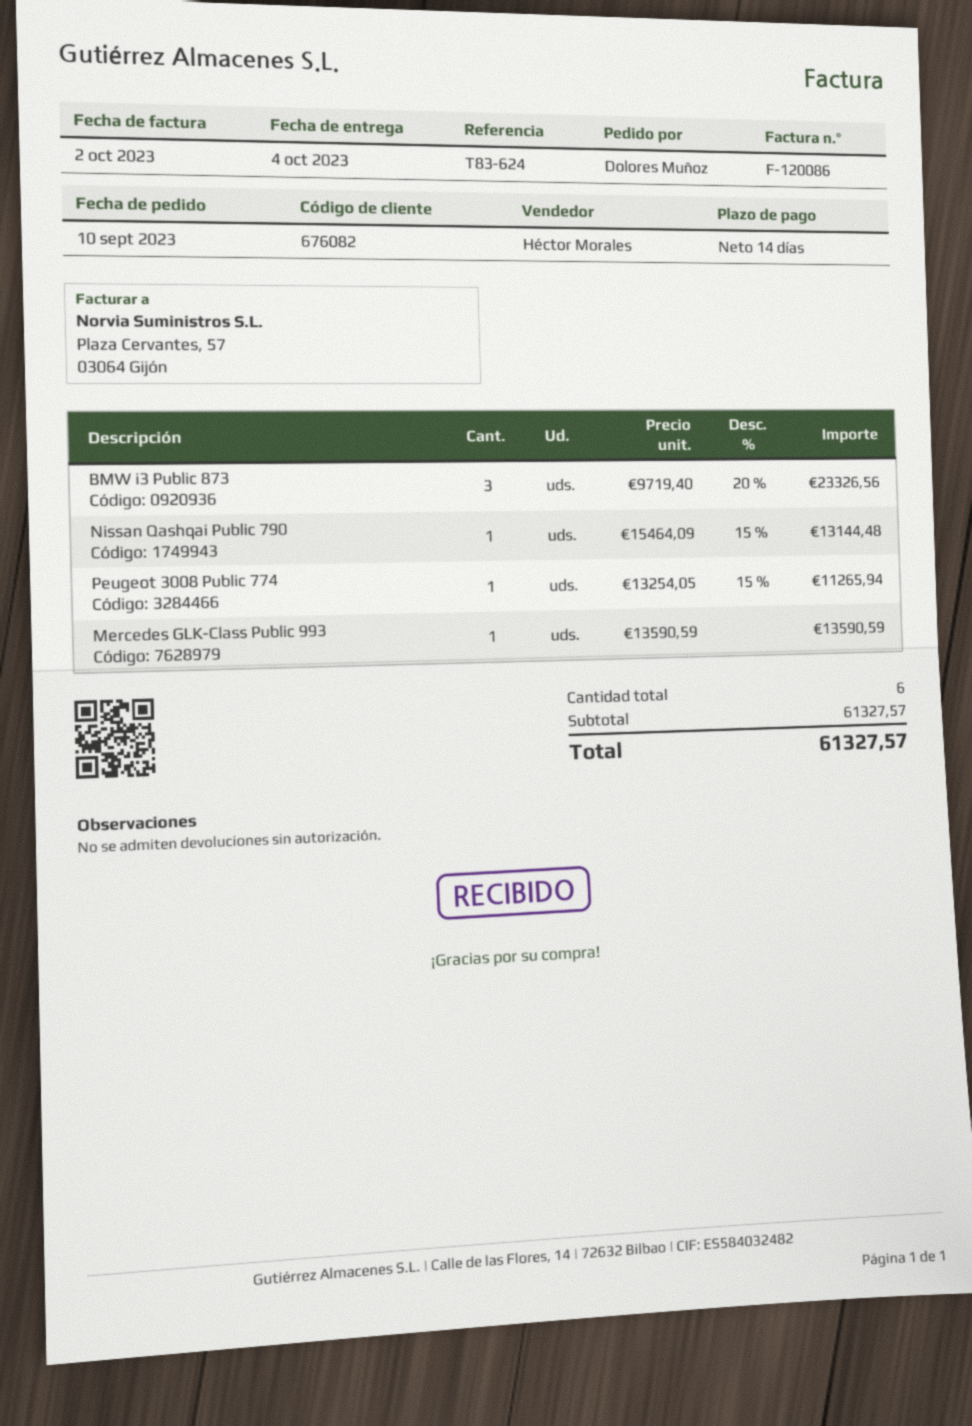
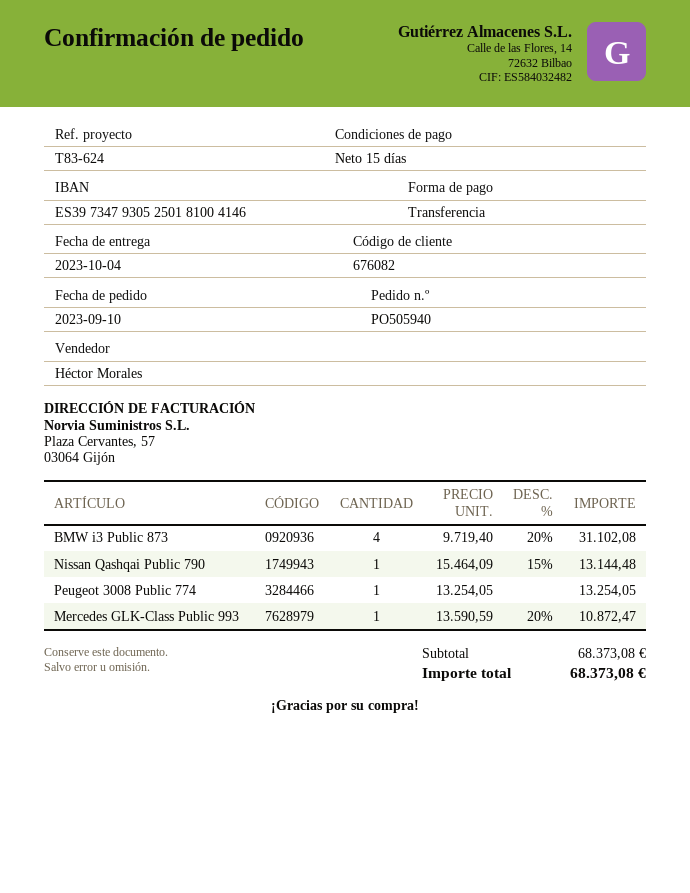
payment terms: 14 days -> 15 days
BMW i3 Public 873: 3 x 9719.40 - 20% = 23326.56 -> 4 x 9719.40 - 20% = 31102.08
Peugeot 3008 Public 774: 1 x 13254.05 - 15% = 11265.94 -> 1 x 13254.05 = 13254.05
Mercedes GLK-Class Public 993: 1 x 13590.59 = 13590.59 -> 1 x 13590.59 - 20% = 10872.47
subtotal: 61327.57 -> 68373.08
total: 61327.57 -> 68373.08

